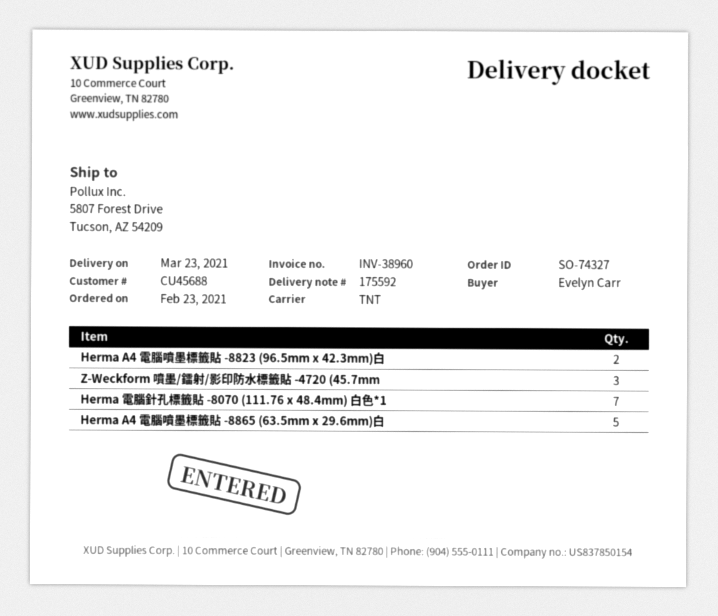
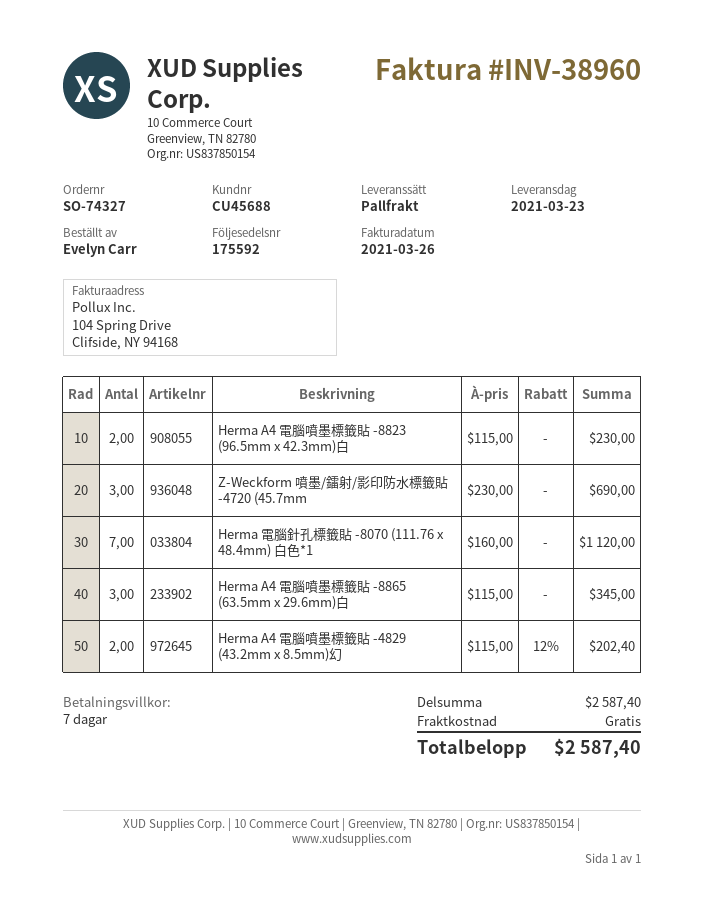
shipping method: TNT -> pallet freight
Herma A4 電腦噴墨標籤貼 -8865 (63.5mm x 29.6mm)白: 5 -> 3
Herma A4 電腦噴墨標籤貼 -4829 (43.2mm x 8.5mm)幻: none -> 2

